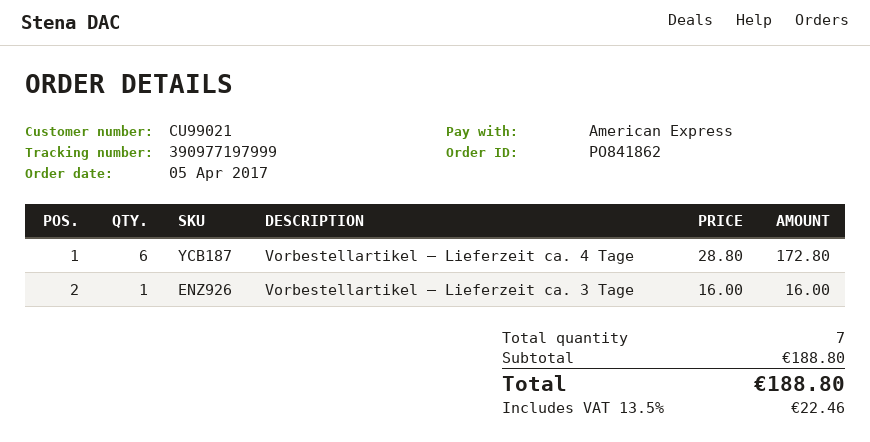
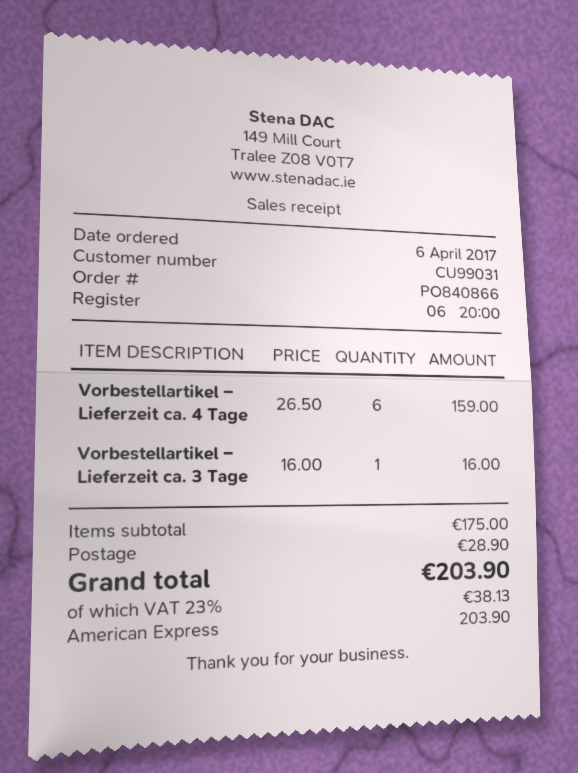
order number: PO841862 -> PO840866
order date: 2017-04-05 -> 2017-04-06
customer number: CU99021 -> CU99031
Vorbestellartikel – Lieferzeit ca. 4 Tage: 6 x 28.80 = 172.80 -> 6 x 26.50 = 159.00
subtotal: 188.80 -> 175.00
shipping: none -> 28.90
tax: 13.5% = 22.46 -> 23% = 38.13
total: 188.80 -> 203.90

